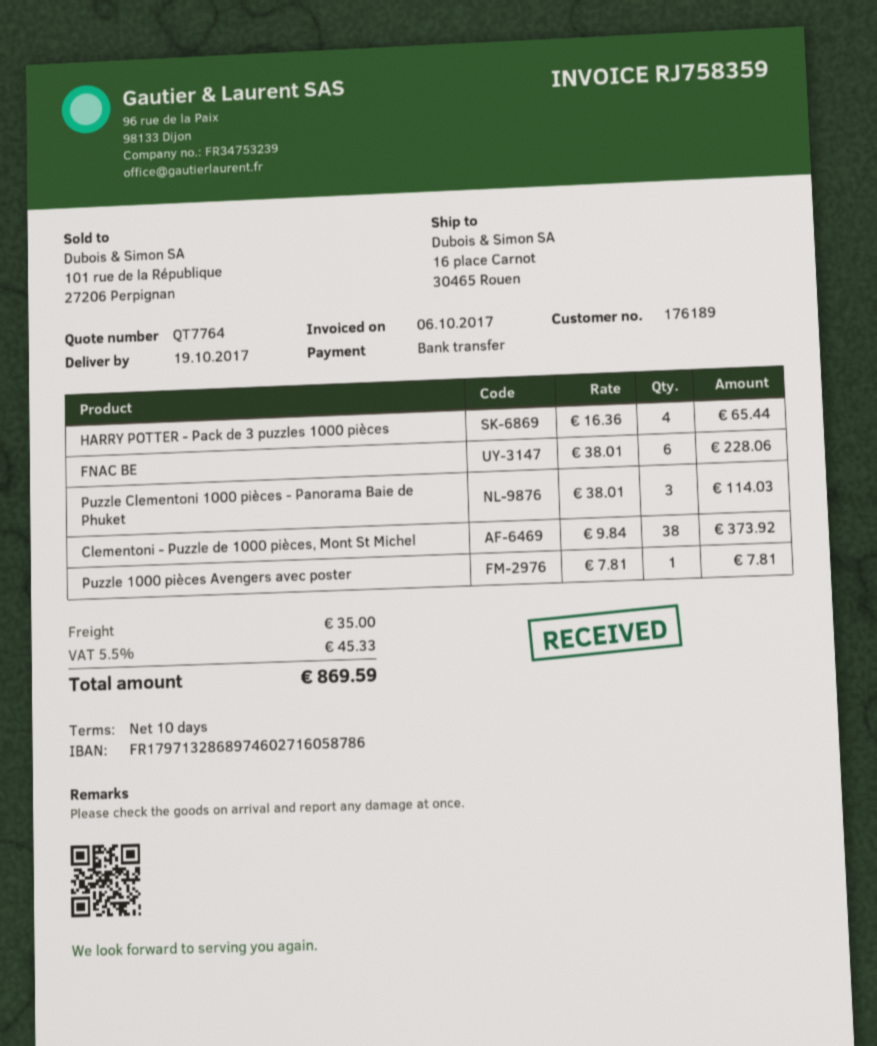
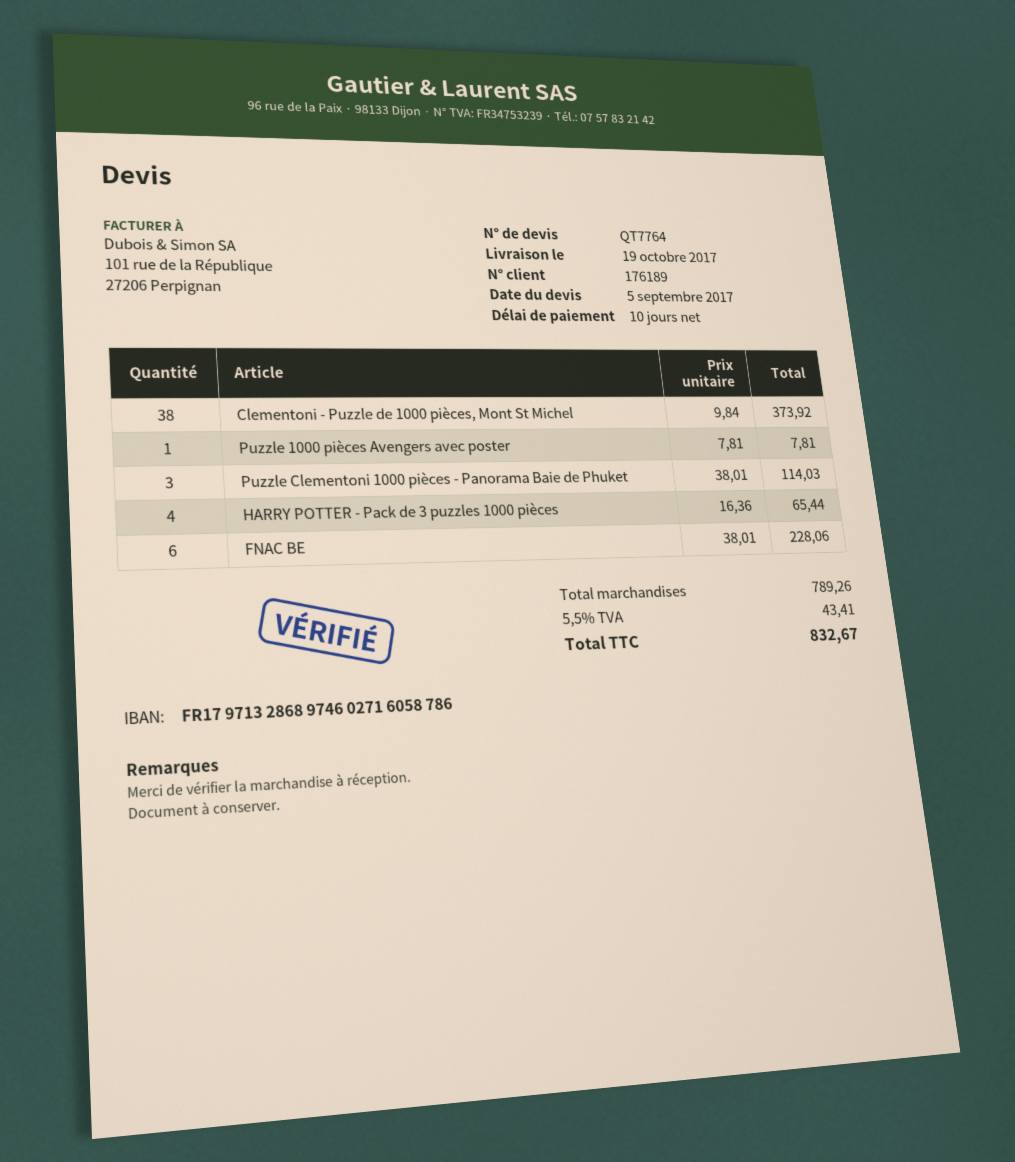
shipping: 35.00 -> none
tax: 5.5% = 45.33 -> 5.5% = 43.41
total: 869.59 -> 832.67

